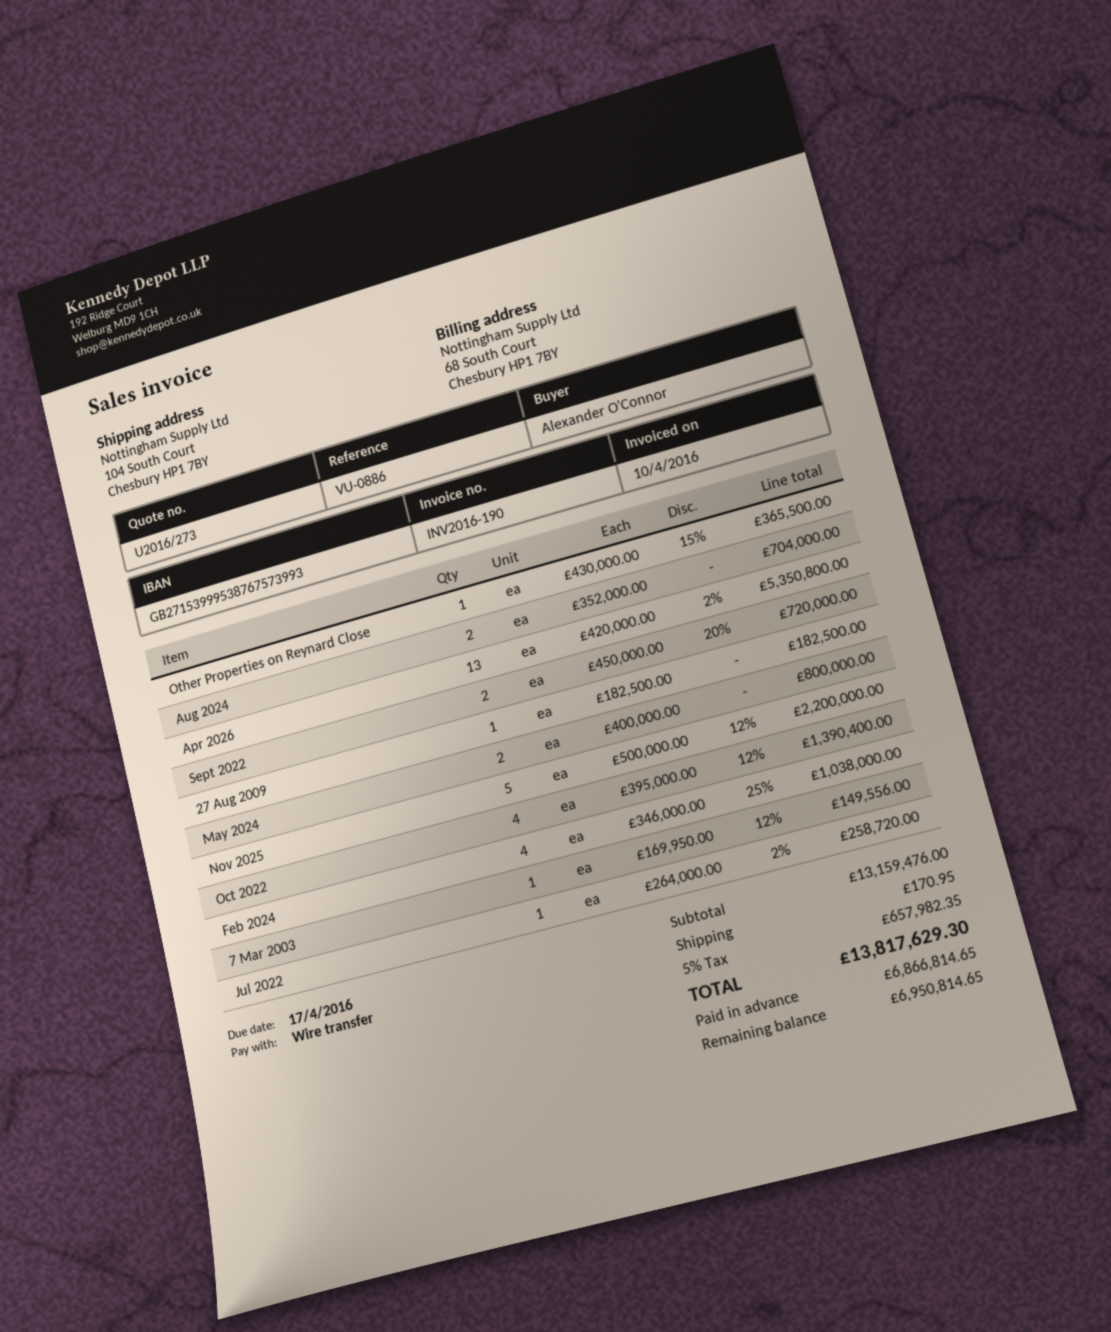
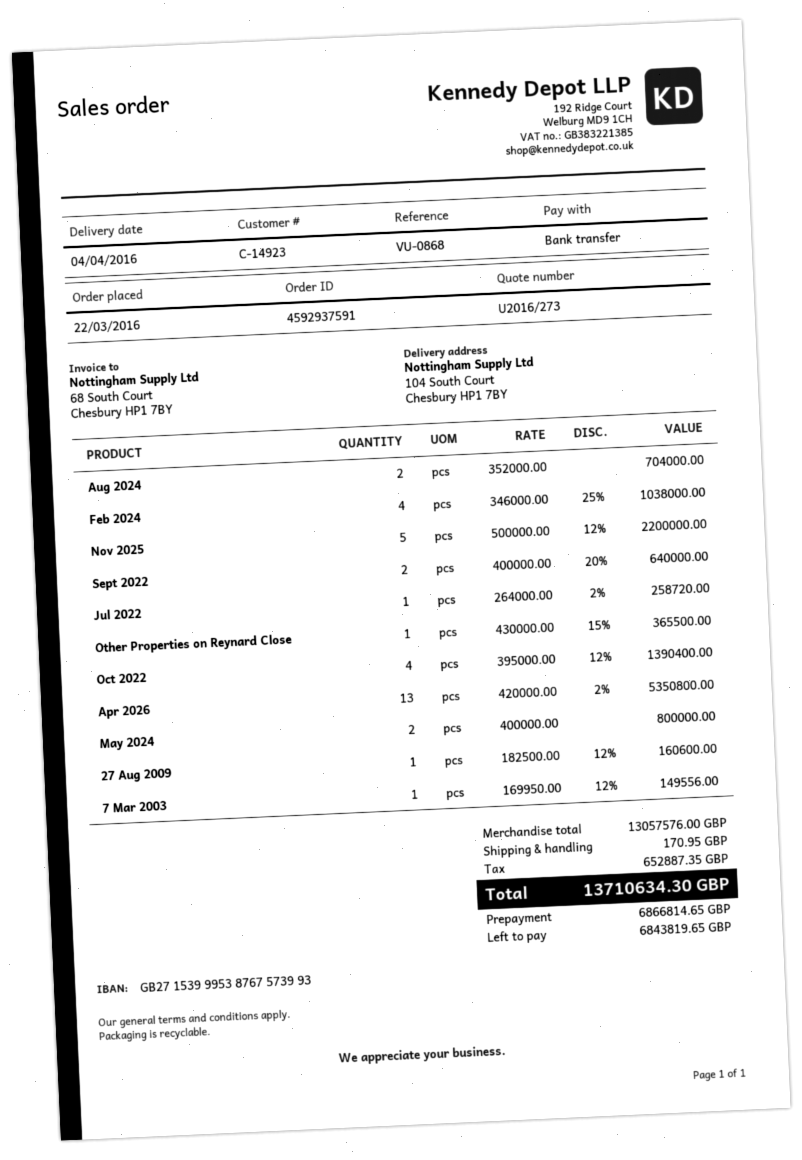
reference: VU-0886 -> VU-0868
Sept 2022: 2 x 450000.00 - 20% = 720000.00 -> 2 x 400000.00 - 20% = 640000.00
27 Aug 2009: 1 x 182500.00 = 182500.00 -> 1 x 182500.00 - 12% = 160600.00
subtotal: 13159476.00 -> 13057576.00
tax: 657982.35 -> 652887.35
total: 13817629.30 -> 13710634.30
balance: 6950814.65 -> 6843819.65

